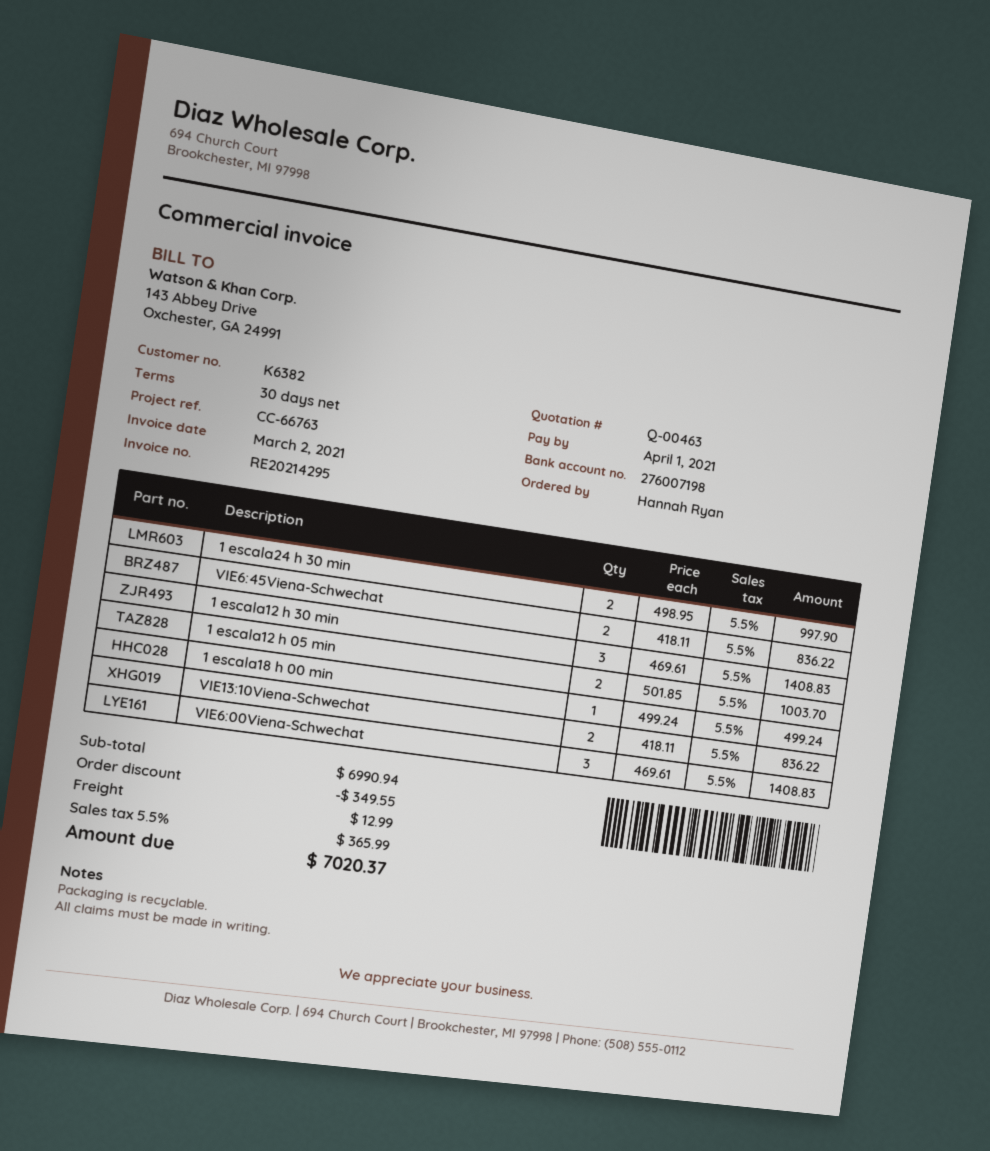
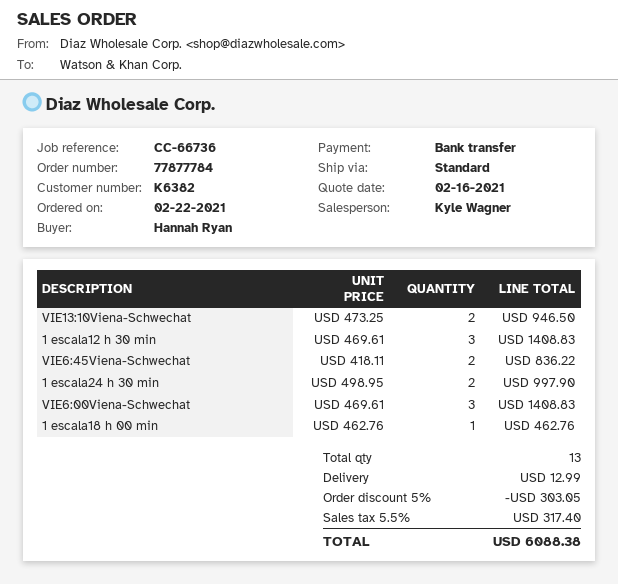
reference: CC-66763 -> CC-66736
1 escala12 h 05 min: 2 x 501.85 = 1003.70 -> none
1 escala18 h 00 min: 1 x 499.24 = 499.24 -> 1 x 462.76 = 462.76
VIE13:10Viena-Schwechat: 2 x 418.11 = 836.22 -> 2 x 473.25 = 946.50
discount: 349.55 -> 303.05
tax: 5.5% = 365.99 -> 5.5% = 317.40
total: 7020.37 -> 6088.38

